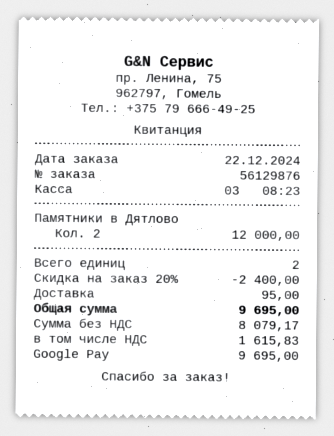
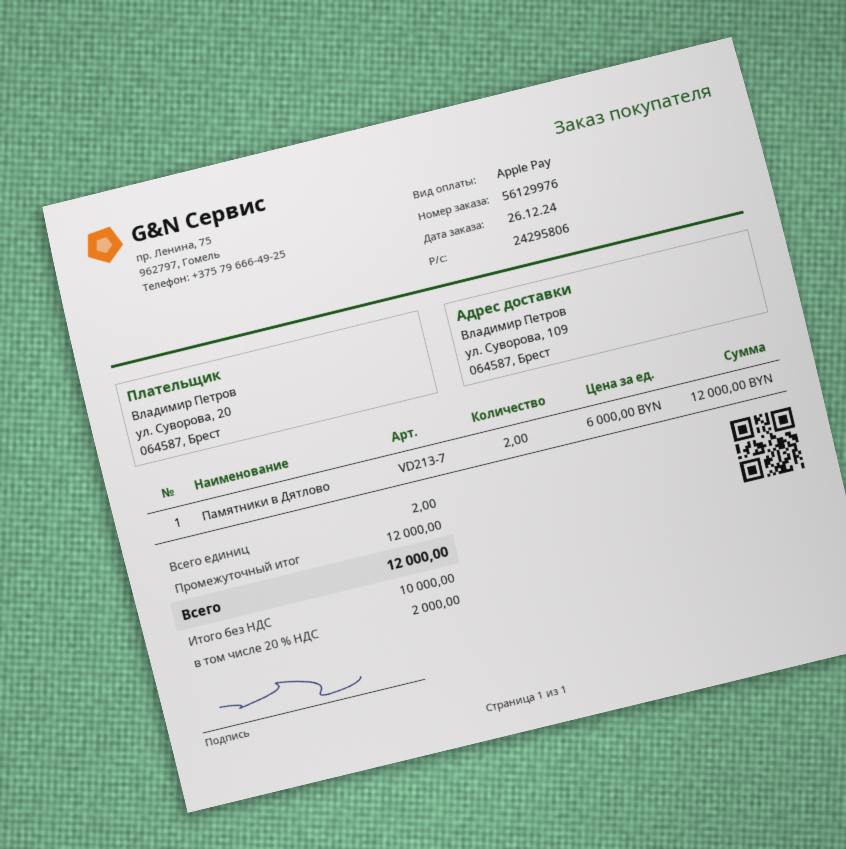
order number: 56129876 -> 56129976
order date: 2024-12-22 -> 2024-12-26
payment method: Google Pay -> Apple Pay
discount: 20% = 2400.00 -> none
shipping: 95.00 -> none
net: 8079.17 -> 10000.00
tax: 1615.83 -> 2000.00
total: 9695.00 -> 12000.00

